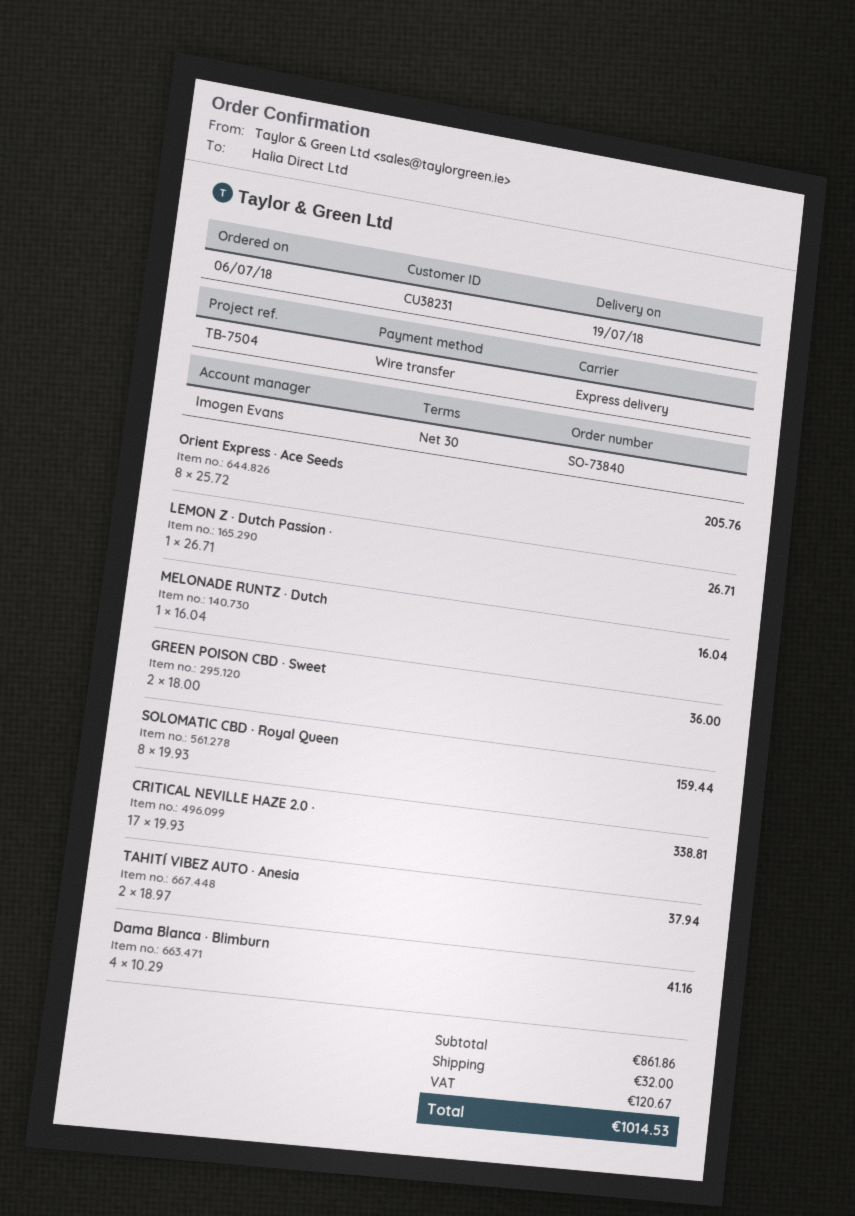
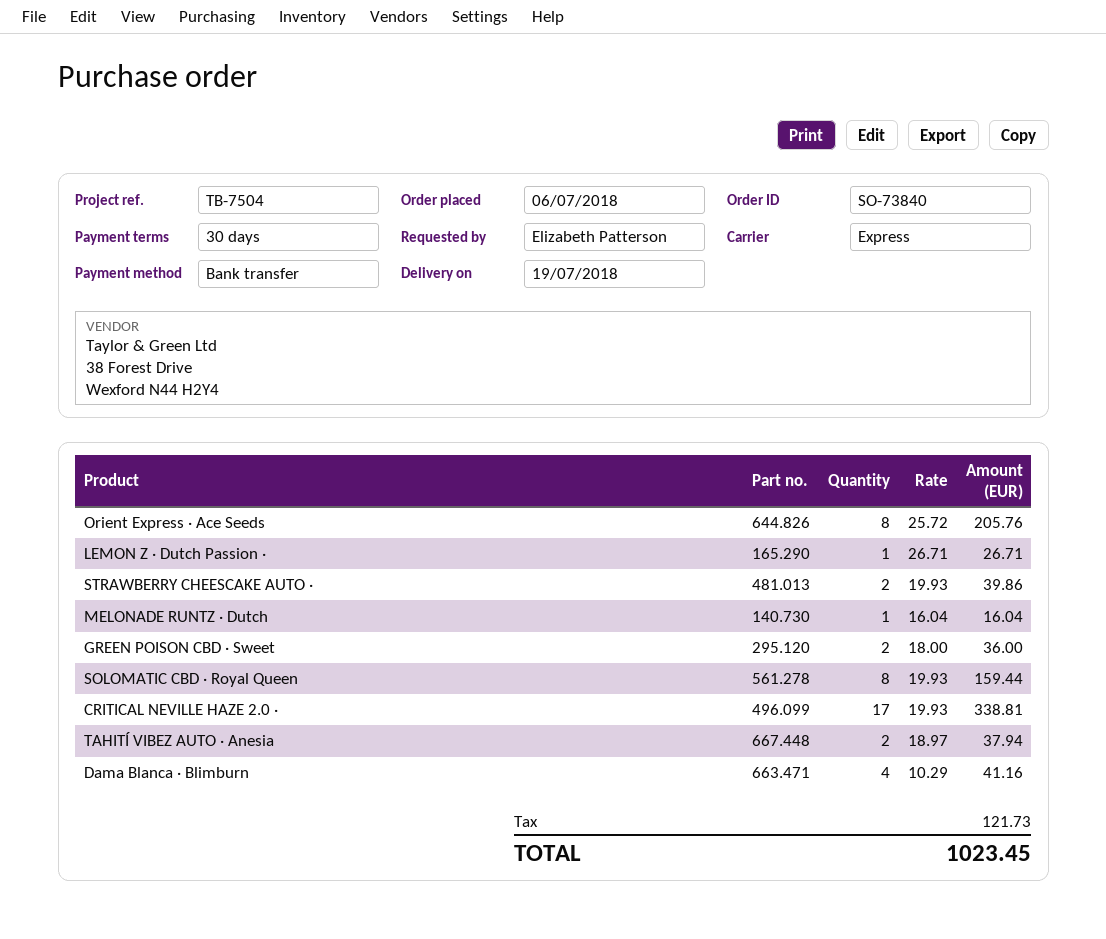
STRAWBERRY CHEESCAKE AUTO ·: none -> 2 x 19.93 = 39.86
shipping: 32.00 -> none
tax: 120.67 -> 121.73
total: 1014.53 -> 1023.45

